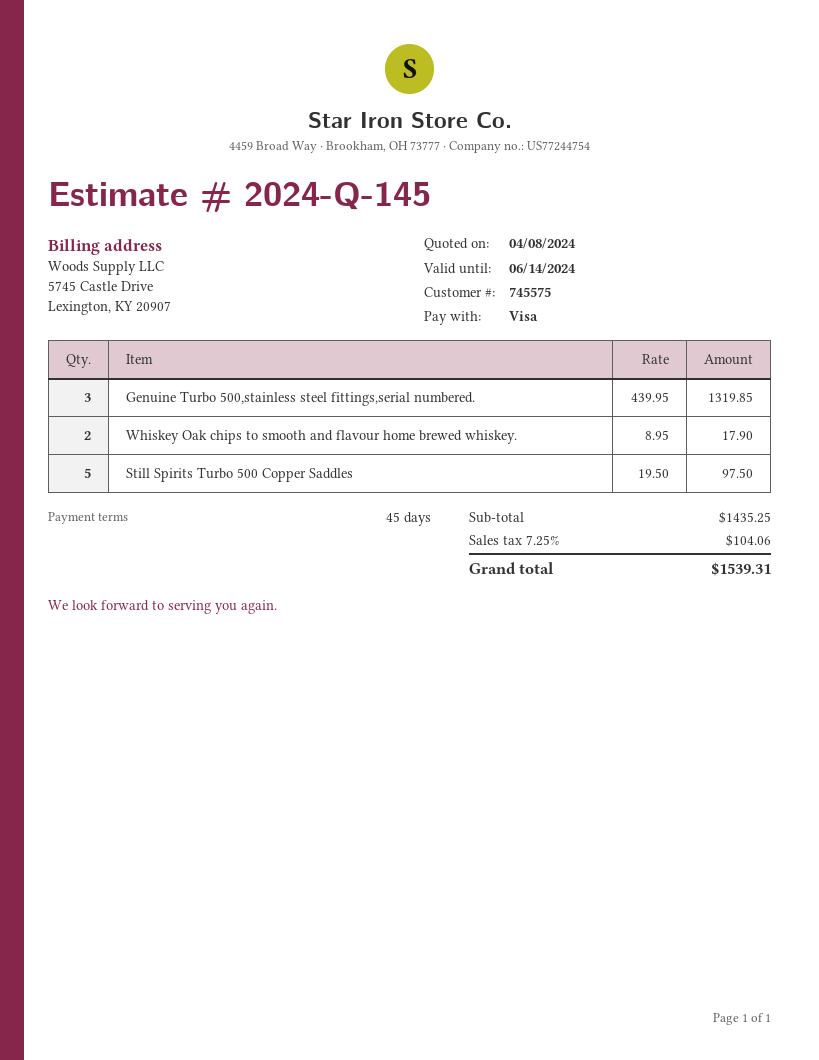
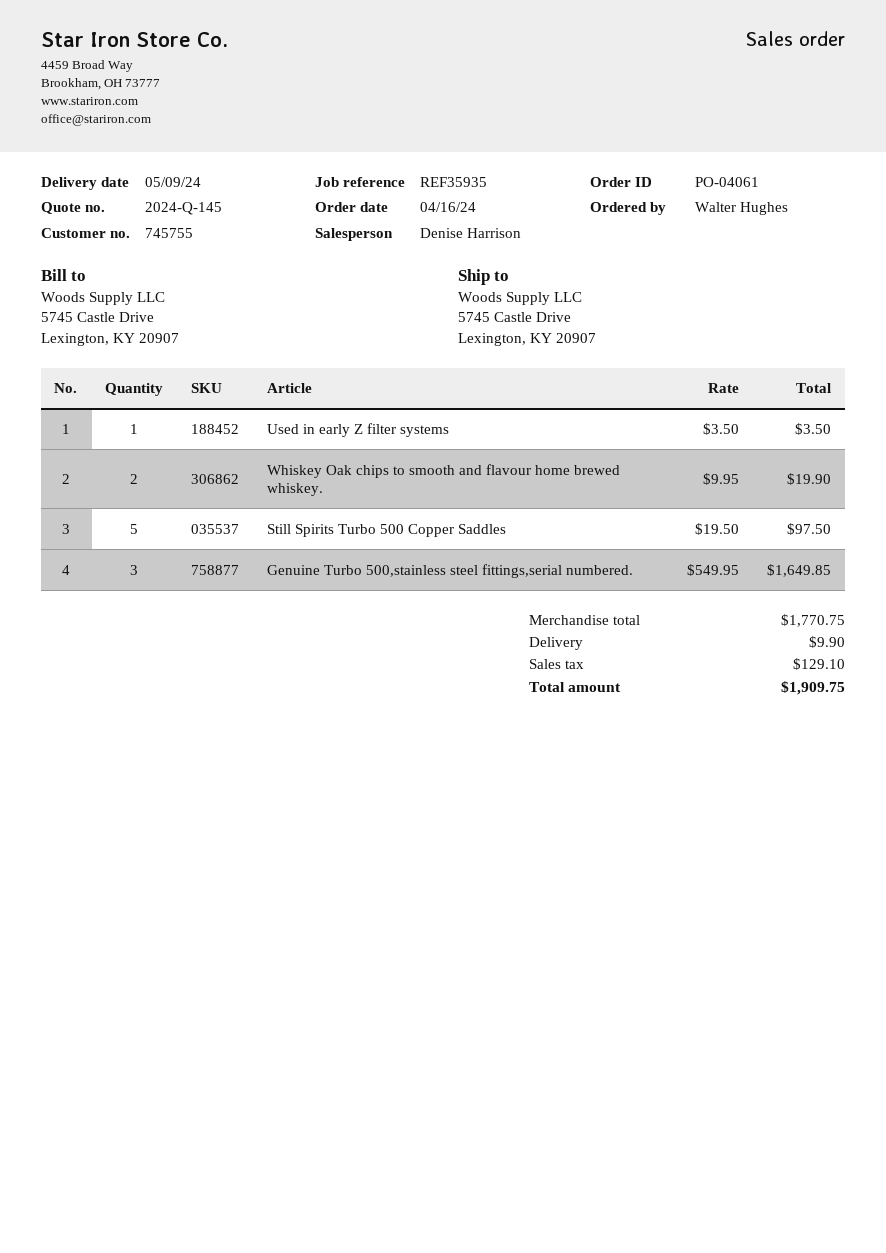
customer number: 745575 -> 745755
Genuine Turbo 500,stainless steel fittings,serial numbered.: 3 x 439.95 = 1319.85 -> 3 x 549.95 = 1649.85
Whiskey Oak chips to smooth and flavour home brewed whiskey.: 2 x 8.95 = 17.90 -> 2 x 9.95 = 19.90
Used in early Z filter systems: none -> 1 x 3.50 = 3.50
subtotal: 1435.25 -> 1770.75
shipping: none -> 9.90
tax: 104.06 -> 129.10
total: 1539.31 -> 1909.75

